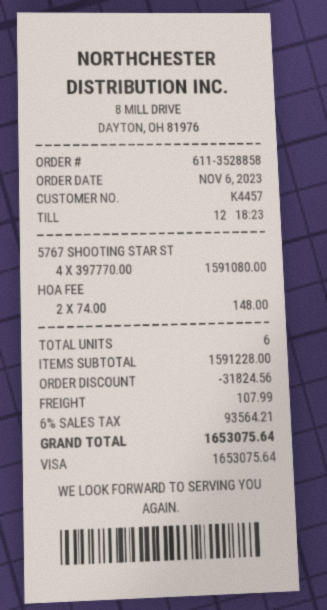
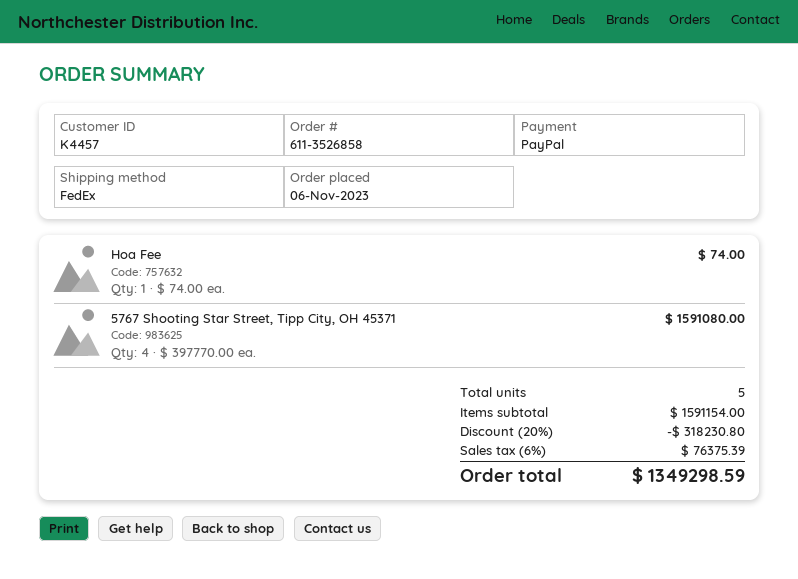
order number: 611-3528858 -> 611-3526858
payment method: Visa -> PayPal
HOA FEE: 2 x 74.00 = 148.00 -> 1 x 74.00 = 74.00
total quantity: 6 -> 5
subtotal: 1591228.00 -> 1591154.00
discount: 31824.56 -> 318230.80
shipping: 107.99 -> none
tax: 6% = 93564.21 -> 6% = 76375.39
total: 1653075.64 -> 1349298.59

